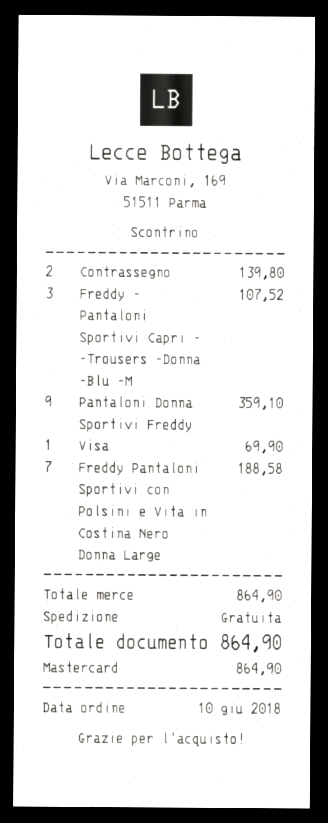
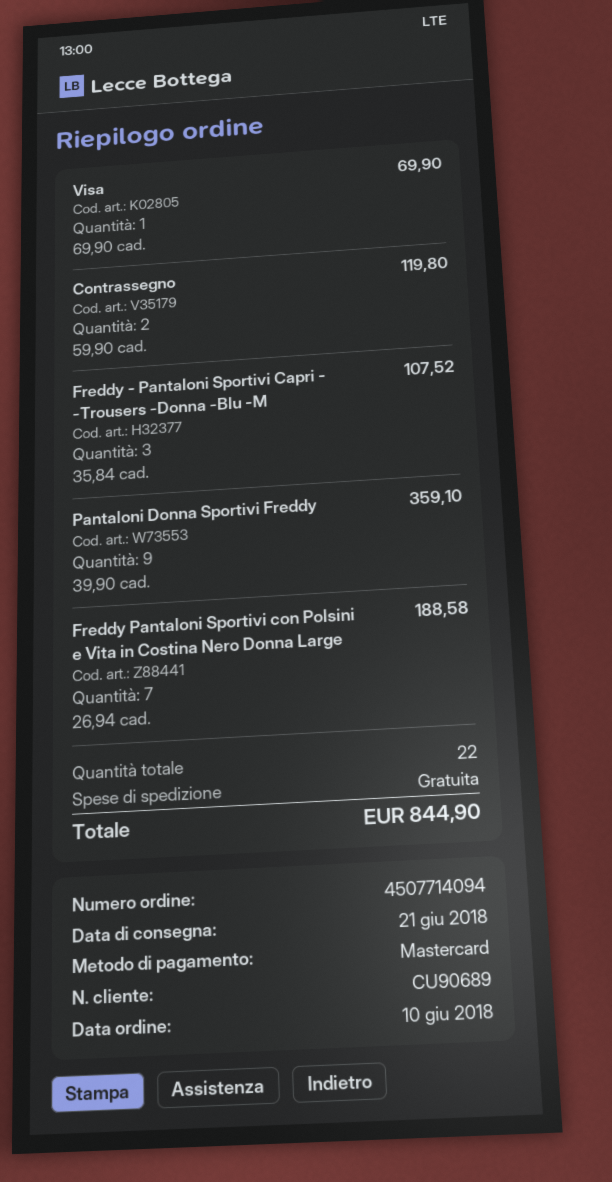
Contrassegno: 2 for 139.80 -> 2 for 119.80
total: 864.90 -> 844.90

